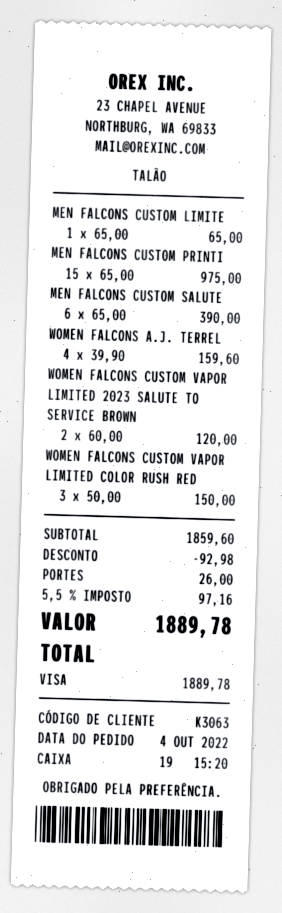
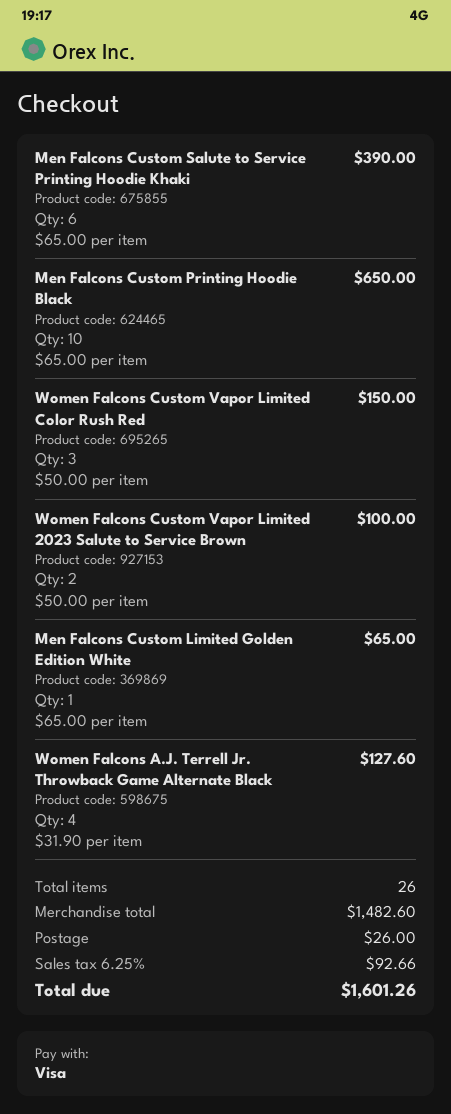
MEN FALCONS CUSTOM PRINTI: 15 x 65.00 = 975.00 -> 10 x 65.00 = 650.00
WOMEN FALCONS A.J. TERREL: 4 x 39.90 = 159.60 -> 4 x 31.90 = 127.60
WOMEN FALCONS CUSTOM VAPOR LIMITED 2023 SALUTE TO SERVICE BROWN: 2 x 60.00 = 120.00 -> 2 x 50.00 = 100.00
subtotal: 1859.60 -> 1482.60
discount: 92.98 -> none
tax: 5.5% = 97.16 -> 6.25% = 92.66
total: 1889.78 -> 1601.26

